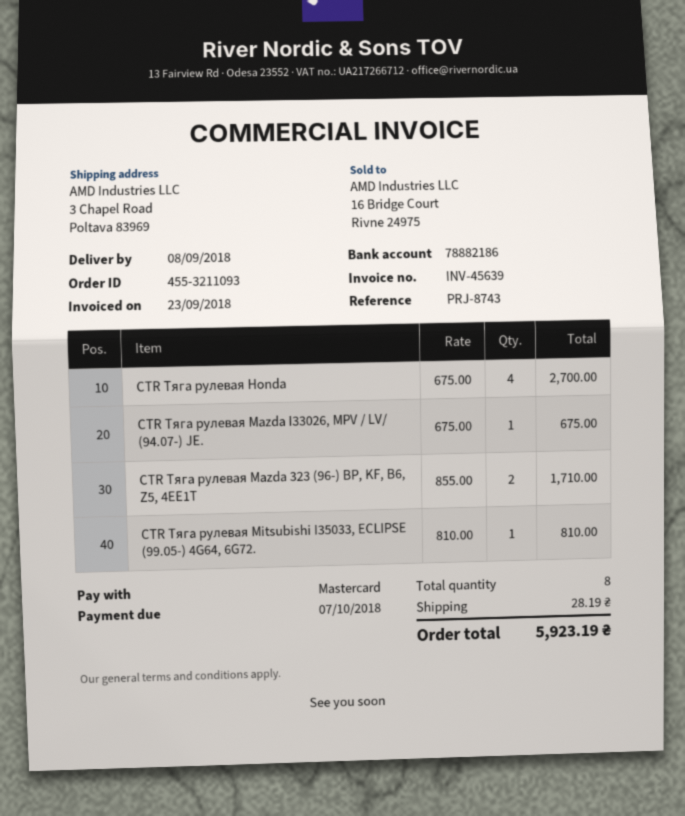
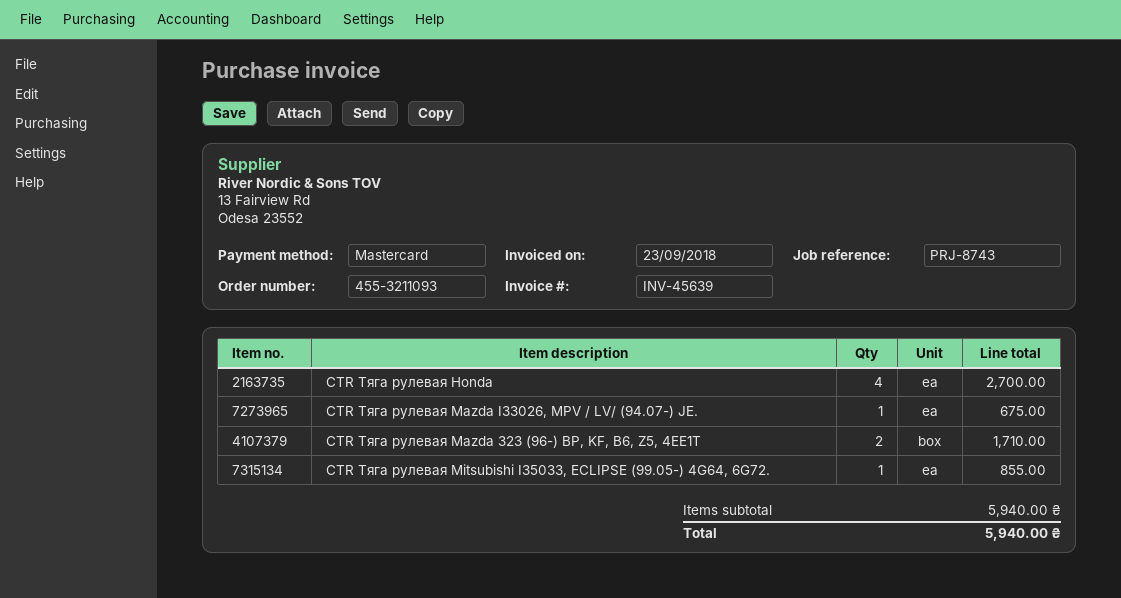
CTR Тяга рулевая Mitsubishi I35033, ECLIPSE (99.05-) 4G64, 6G72.: 1 for 810.00 -> 1 for 855.00
shipping: 28.19 -> none
total: 5923.19 -> 5940.00

